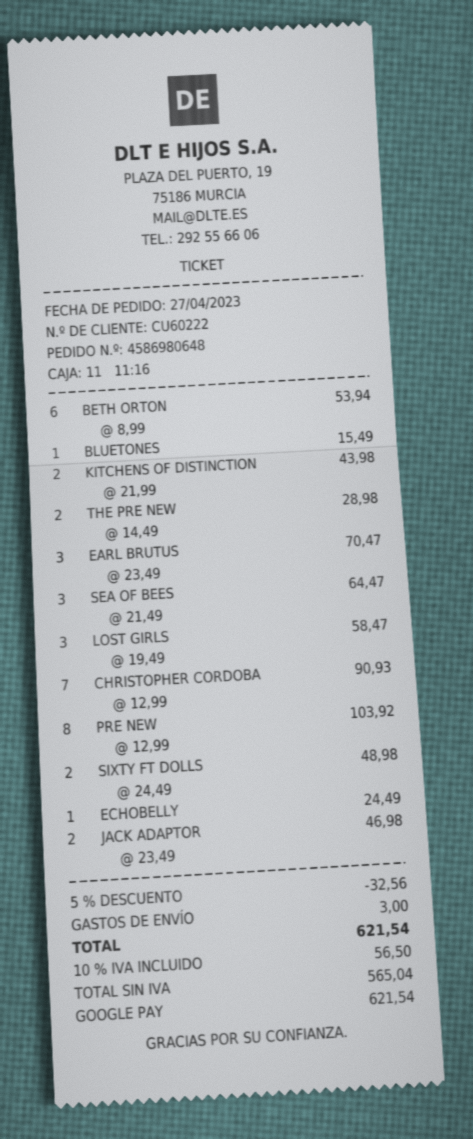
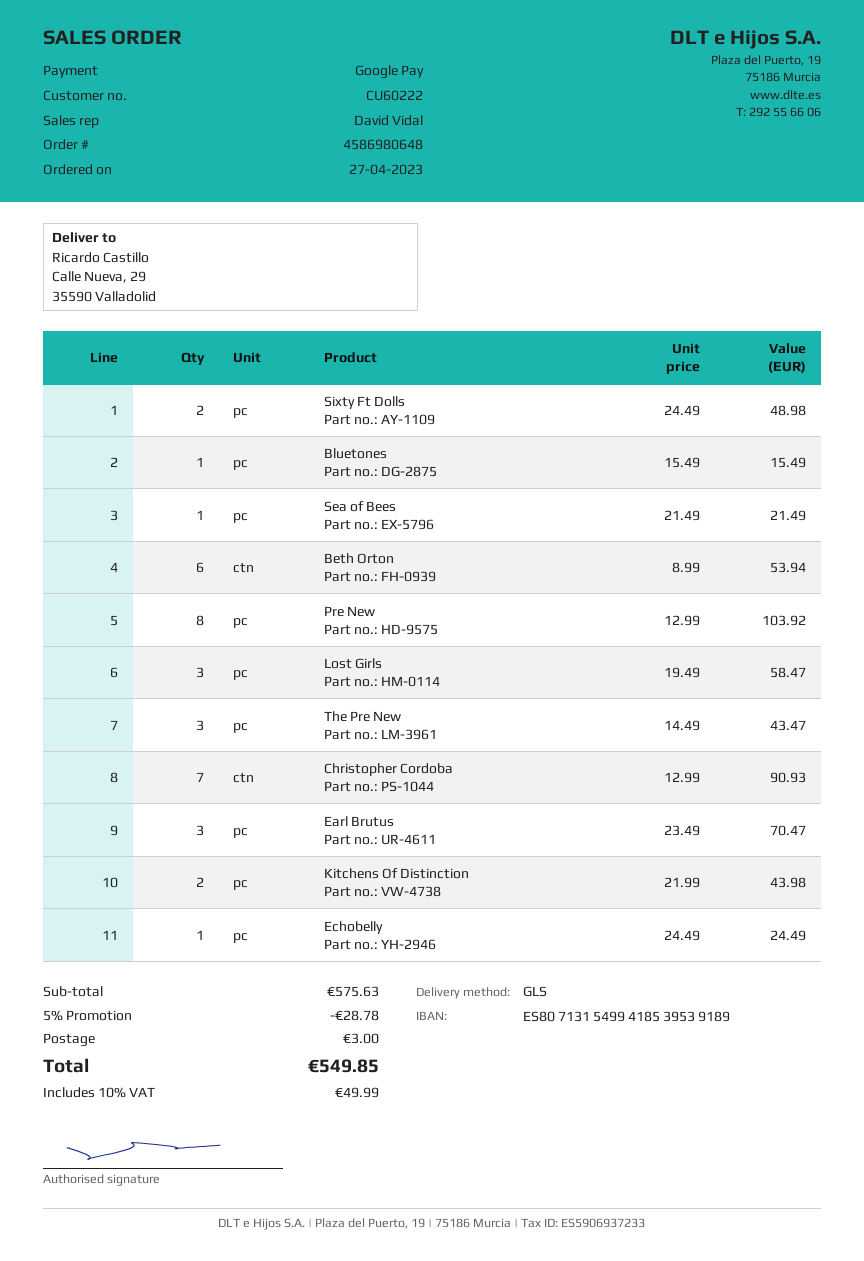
THE PRE NEW: 2 x 14.49 = 28.98 -> 3 x 14.49 = 43.47
SEA OF BEES: 3 x 21.49 = 64.47 -> 1 x 21.49 = 21.49
JACK ADAPTOR: 2 x 23.49 = 46.98 -> none
discount: 5% = 32.56 -> 5% = 28.78
tax: 10% = 56.50 -> 10% = 49.99
total: 621.54 -> 549.85

